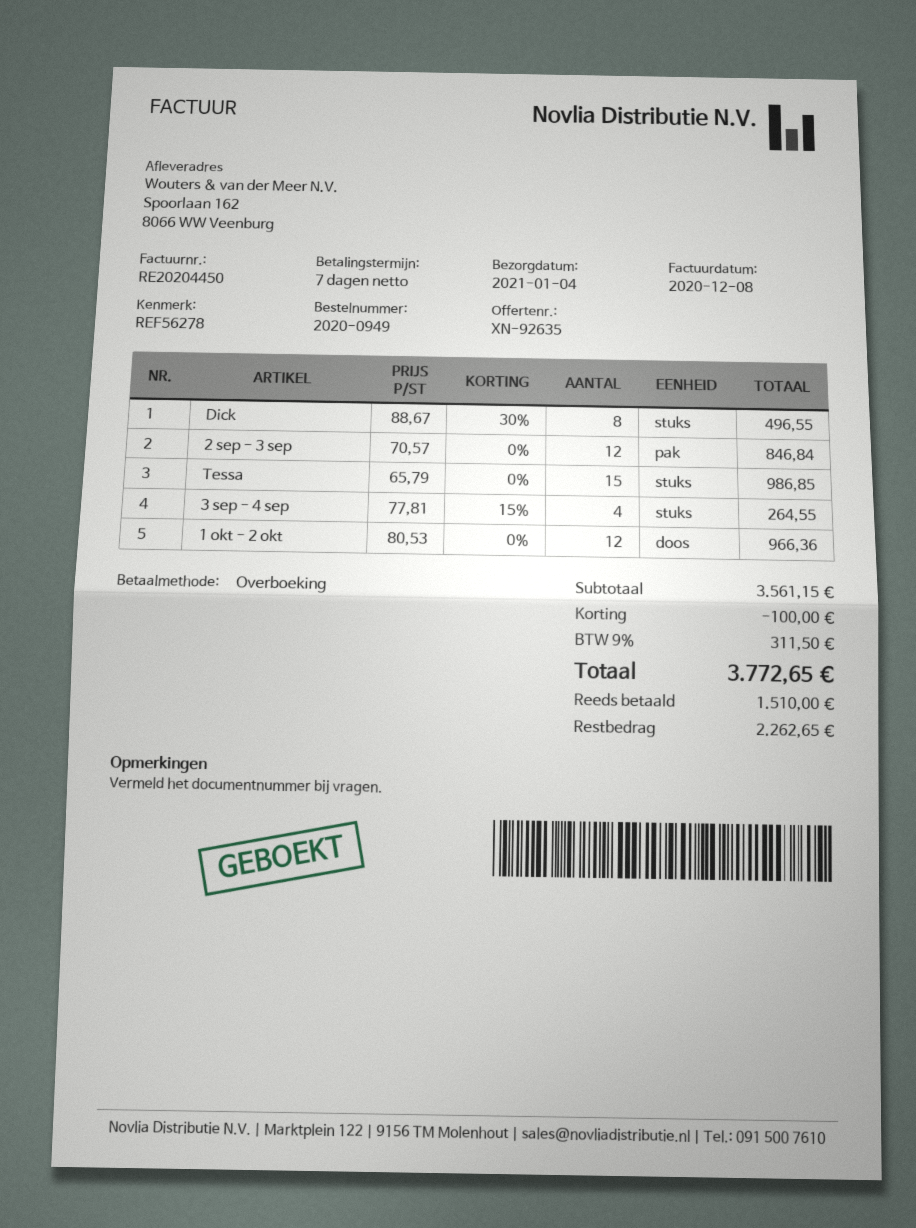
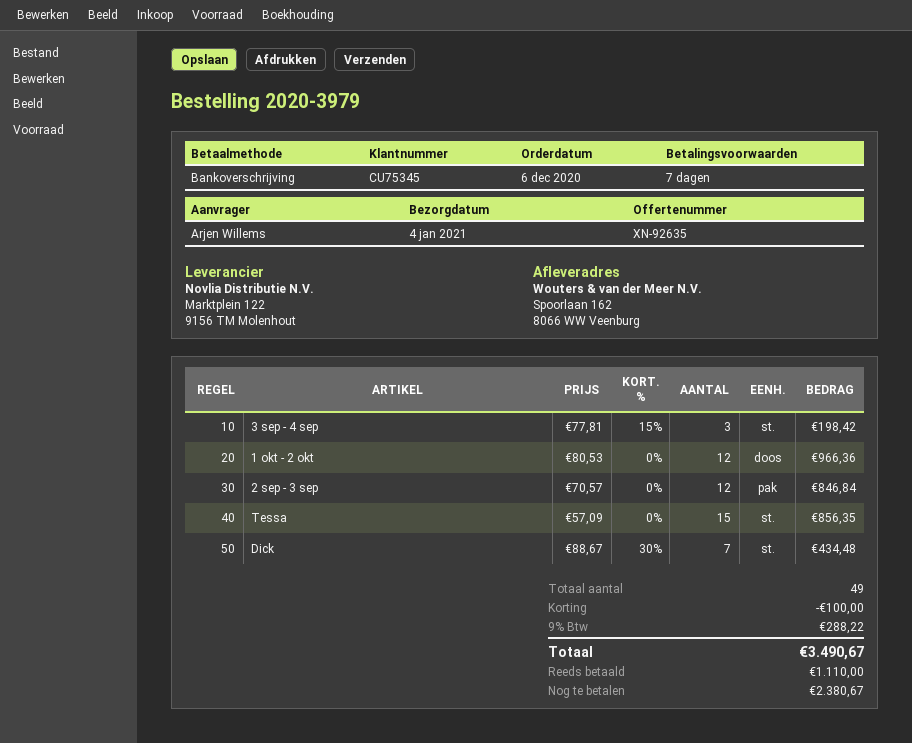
order number: 2020-0949 -> 2020-3979
Dick: 8 x 88.67 - 30% = 496.55 -> 7 x 88.67 - 30% = 434.48
Tessa: 15 x 65.79 = 986.85 -> 15 x 57.09 = 856.35
3 sep - 4 sep: 4 x 77.81 - 15% = 264.55 -> 3 x 77.81 - 15% = 198.42
tax: 9% = 311.50 -> 9% = 288.22
total: 3772.65 -> 3490.67
deposit: 1510.00 -> 1110.00
balance: 2262.65 -> 2380.67

